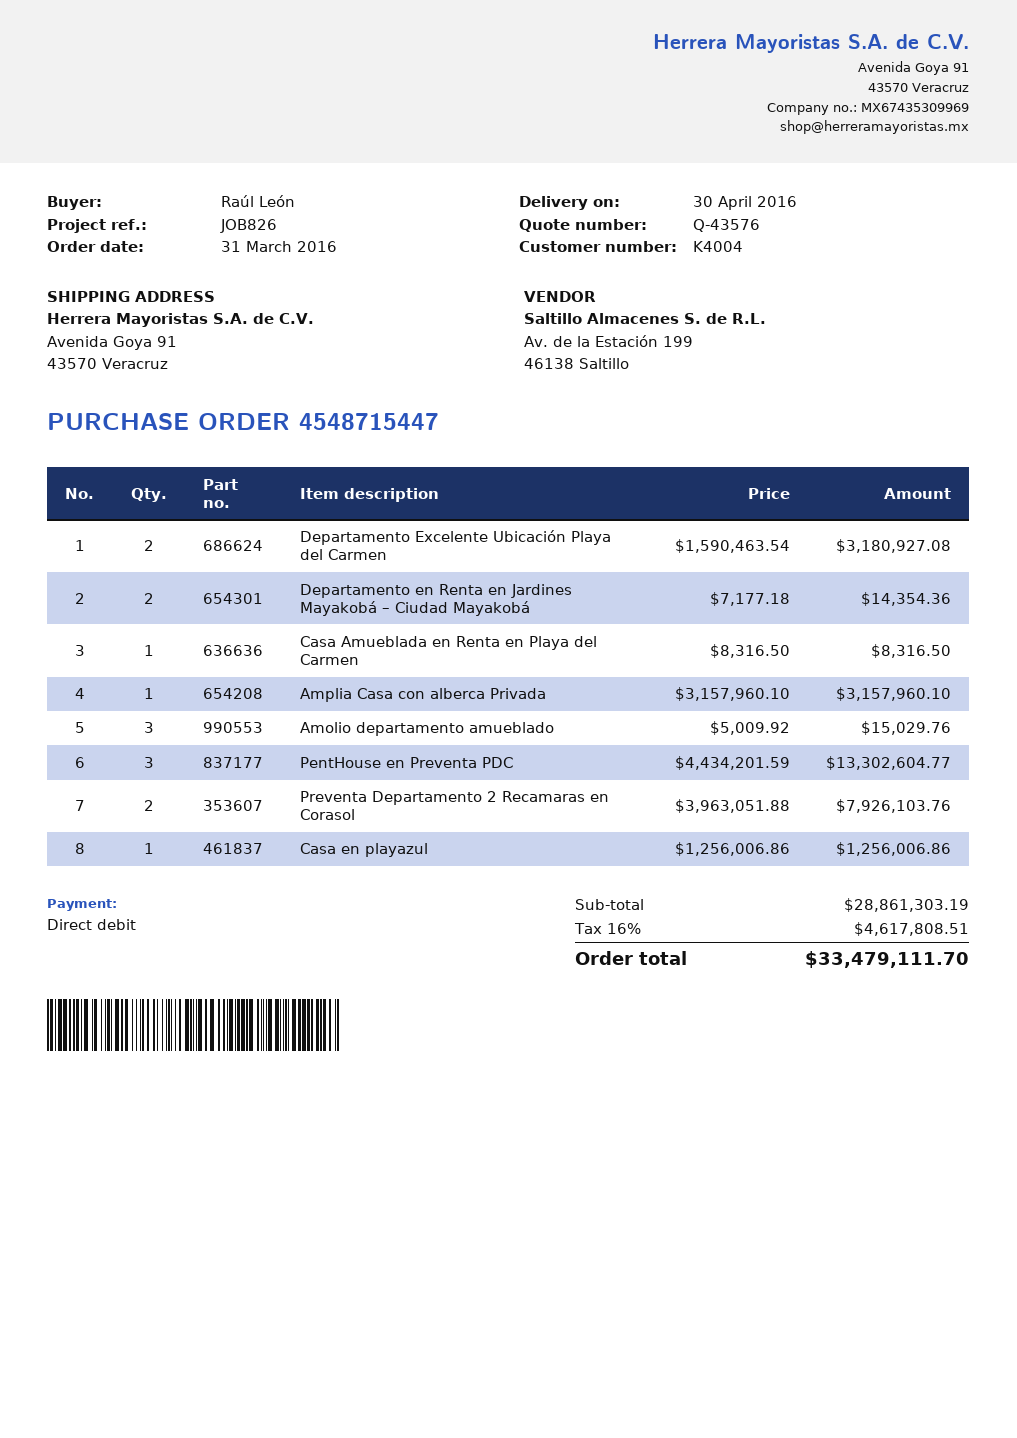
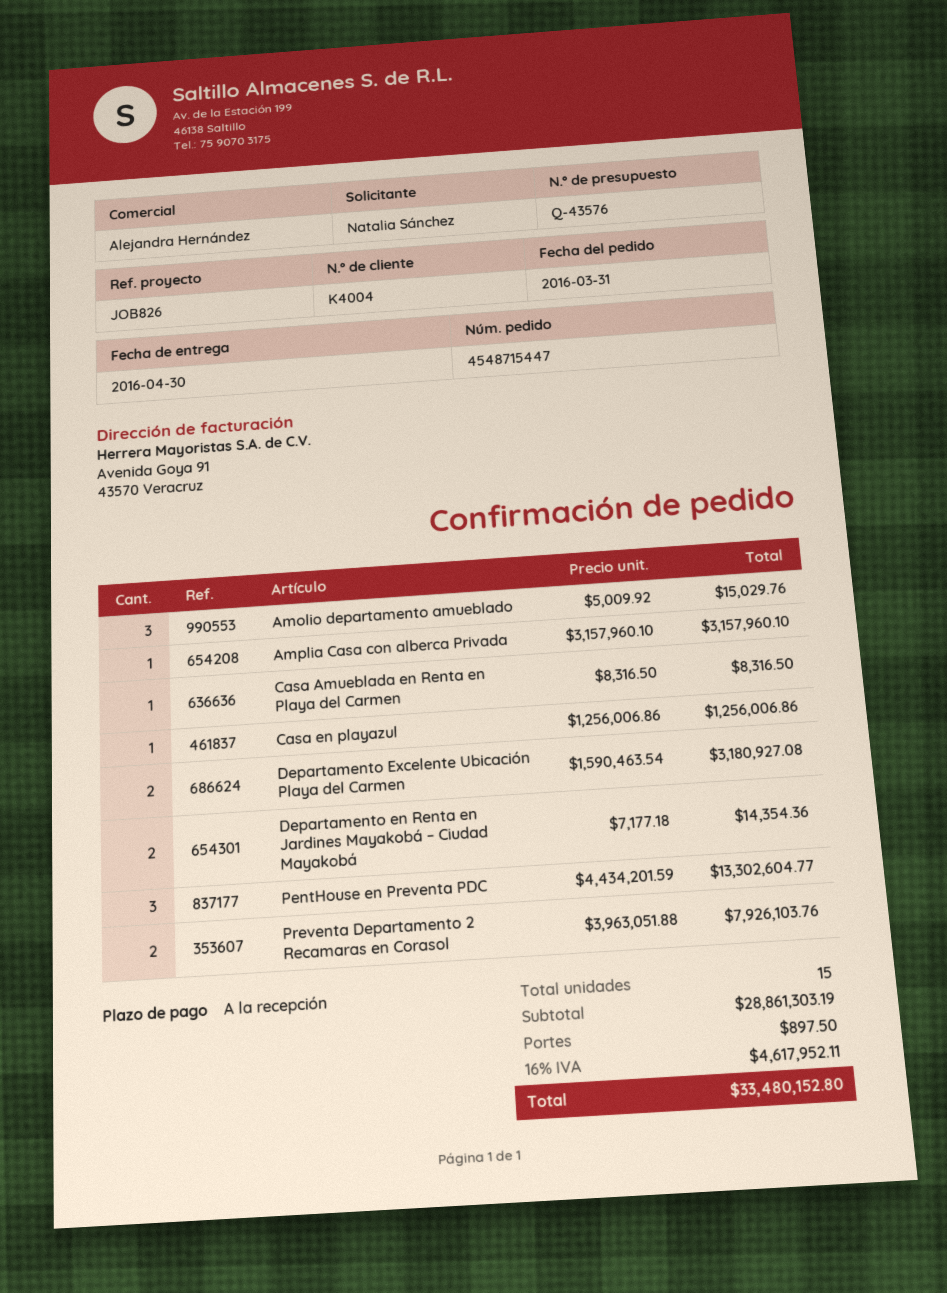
ordered by: Raúl León -> Natalia Sánchez
shipping: none -> 897.50
tax: 16% = 4617808.51 -> 16% = 4617952.11
total: 33479111.70 -> 33480152.80

